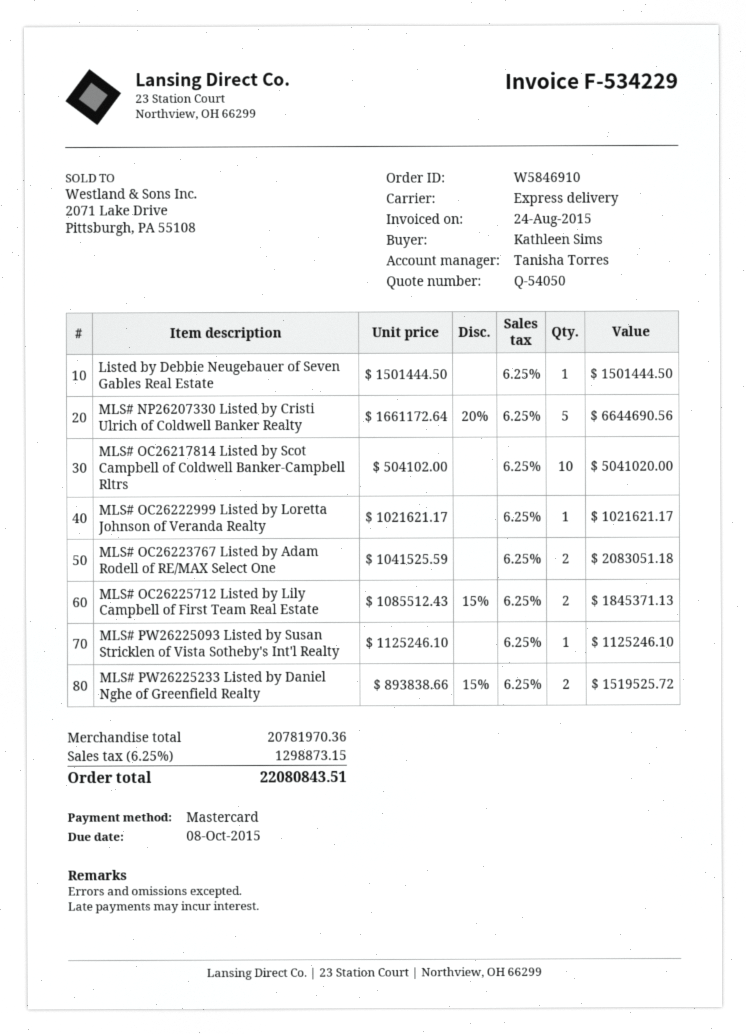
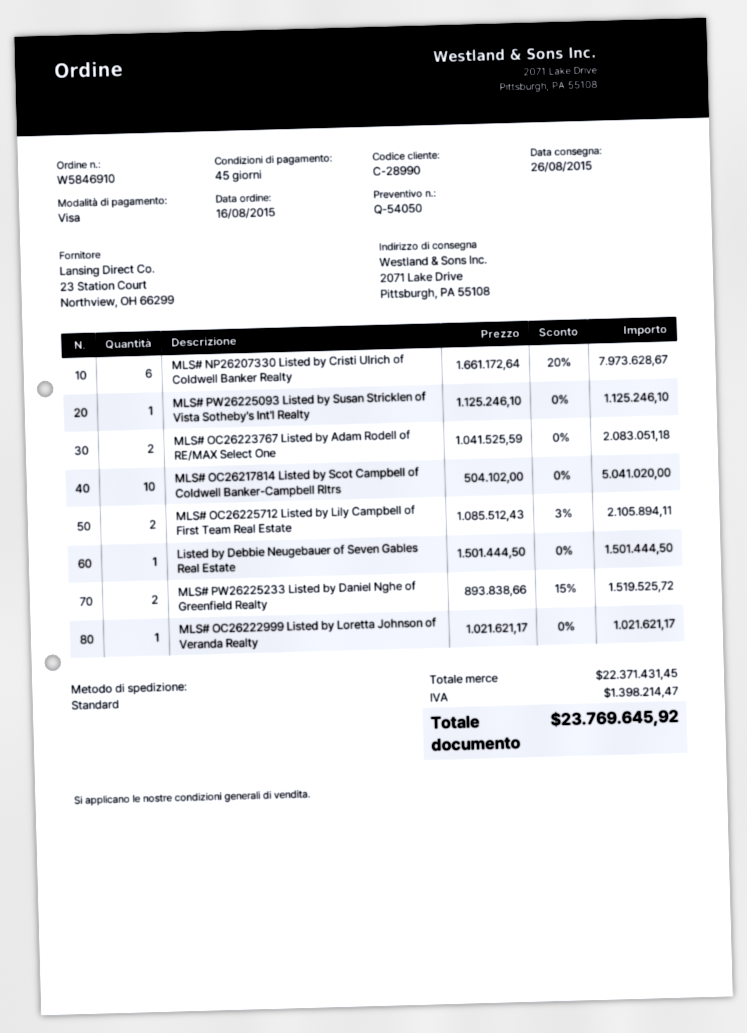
payment method: Mastercard -> Visa
shipping method: express -> standard
MLS# NP26207330 Listed by Cristi Ulrich of Coldwell Banker Realty: 5 x 1661172.64 - 20% = 6644690.56 -> 6 x 1661172.64 - 20% = 7973628.67
MLS# OC26225712 Listed by Lily Campbell of First Team Real Estate: 2 x 1085512.43 - 15% = 1845371.13 -> 2 x 1085512.43 - 3% = 2105894.11
subtotal: 20781970.36 -> 22371431.45
tax: 1298873.15 -> 1398214.47
total: 22080843.51 -> 23769645.92

